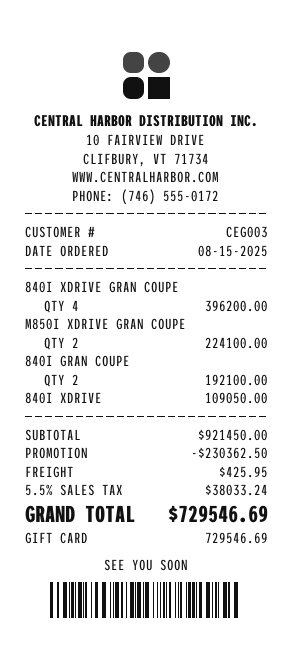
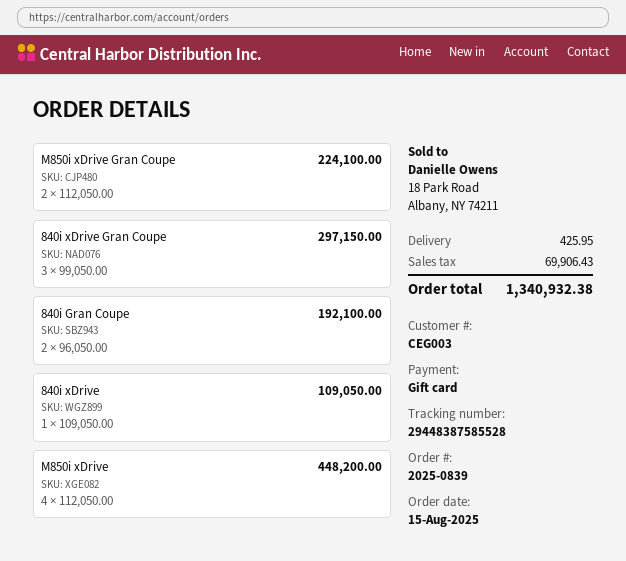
840I XDRIVE GRAN COUPE: 4 for 396200.00 -> 3 for 297150.00
M850i xDrive: none -> 4 for 448200.00
discount: 230362.50 -> none
tax: 38033.24 -> 69906.43
total: 729546.69 -> 1340932.38

